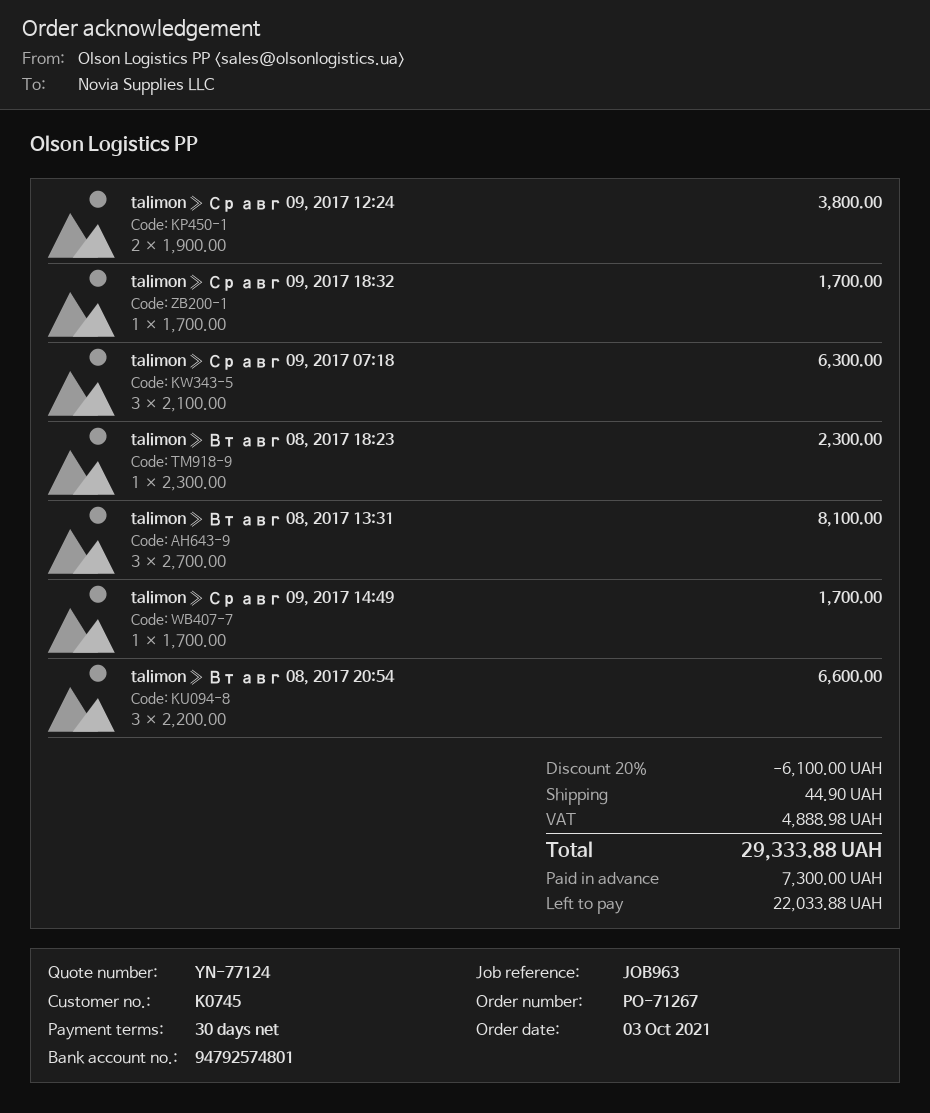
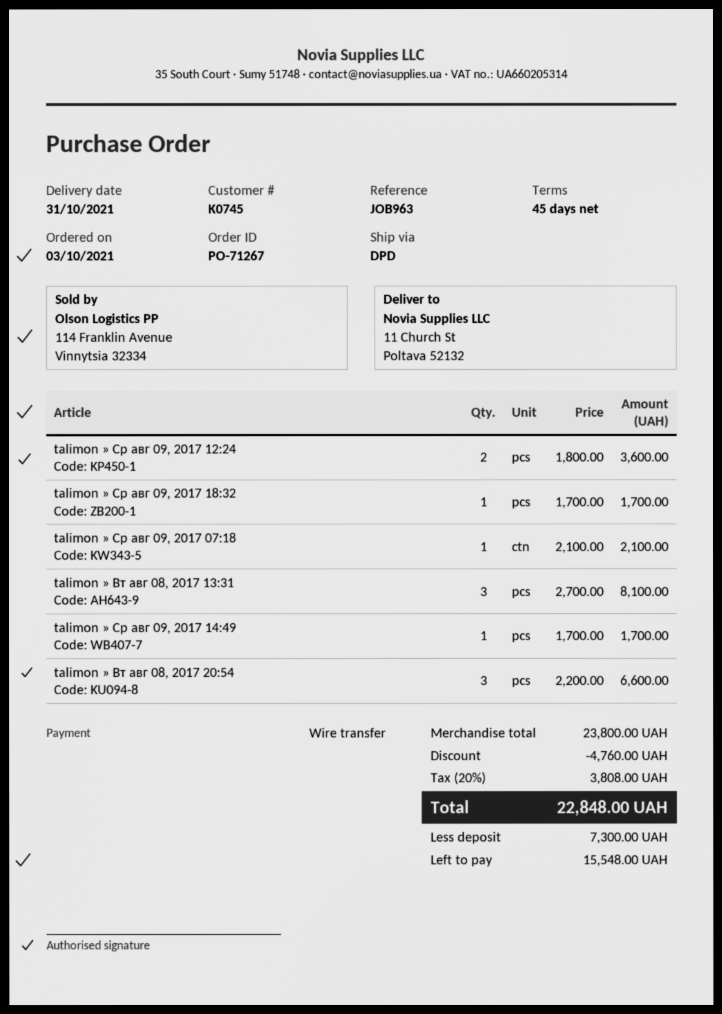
payment terms: 30 days -> 45 days
talimon » Ср авг 09, 2017 12:24: 2 x 1900.00 = 3800.00 -> 2 x 1800.00 = 3600.00
talimon » Ср авг 09, 2017 07:18: 3 x 2100.00 = 6300.00 -> 1 x 2100.00 = 2100.00
talimon » Вт авг 08, 2017 18:23: 1 x 2300.00 = 2300.00 -> none
discount: 6100.00 -> 4760.00
shipping: 44.90 -> none
tax: 4888.98 -> 3808.00
total: 29333.88 -> 22848.00
balance: 22033.88 -> 15548.00

